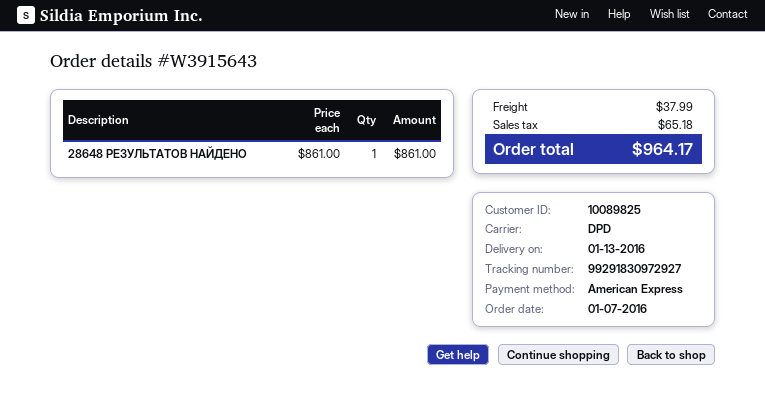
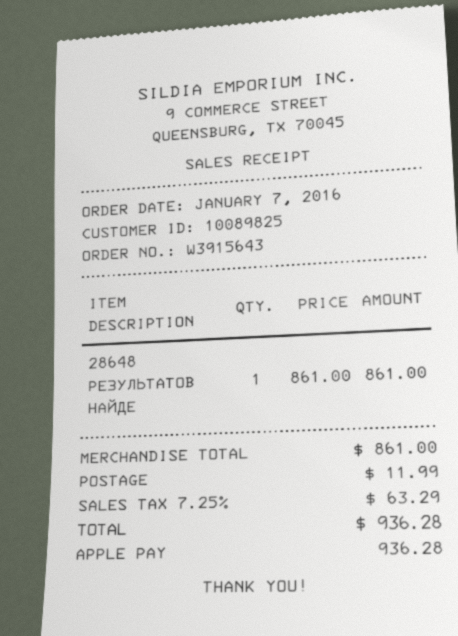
payment method: American Express -> Apple Pay
shipping: 37.99 -> 11.99
tax: 65.18 -> 63.29
total: 964.17 -> 936.28

